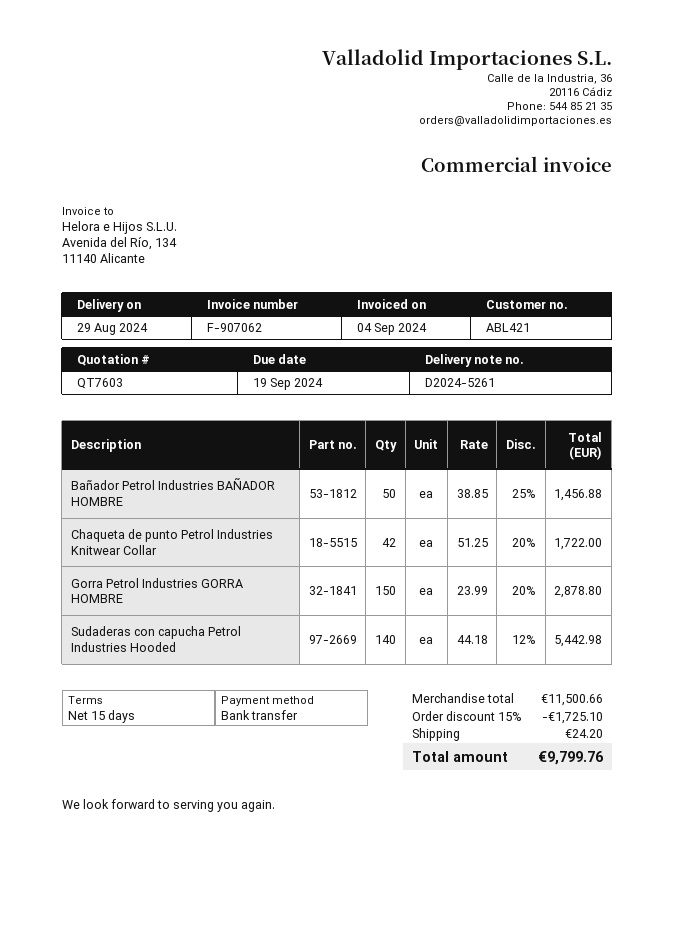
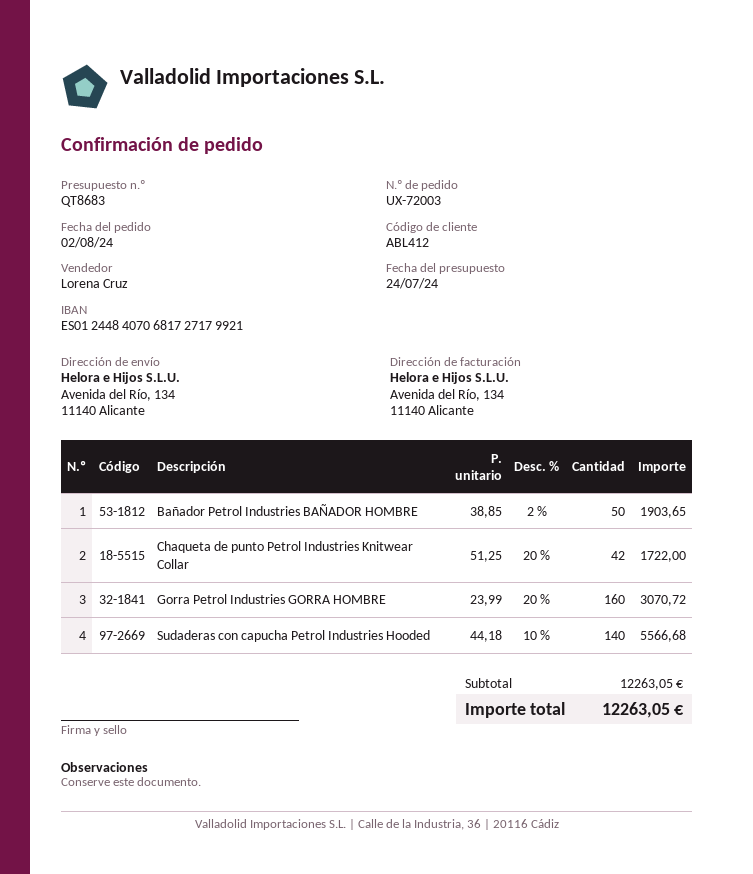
quote number: QT7603 -> QT8683
customer number: ABL421 -> ABL412
Bañador Petrol Industries BAÑADOR HOMBRE: 50 x 38.85 - 25% = 1456.88 -> 50 x 38.85 - 2% = 1903.65
Gorra Petrol Industries GORRA HOMBRE: 150 x 23.99 - 20% = 2878.80 -> 160 x 23.99 - 20% = 3070.72
Sudaderas con capucha Petrol Industries Hooded: 140 x 44.18 - 12% = 5442.98 -> 140 x 44.18 - 10% = 5566.68
subtotal: 11500.66 -> 12263.05
discount: 15% = 1725.10 -> none
shipping: 24.20 -> none
total: 9799.76 -> 12263.05

